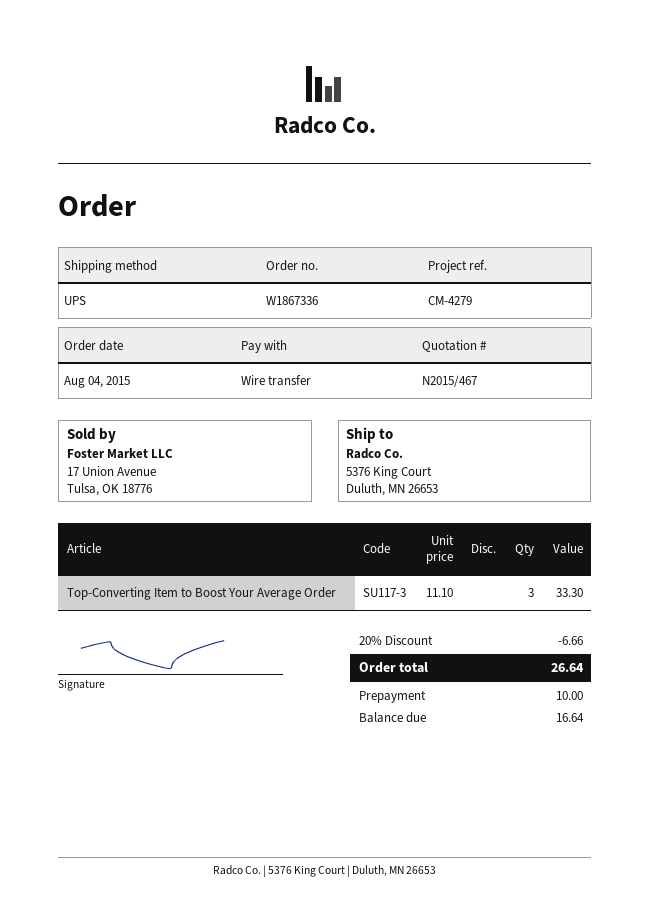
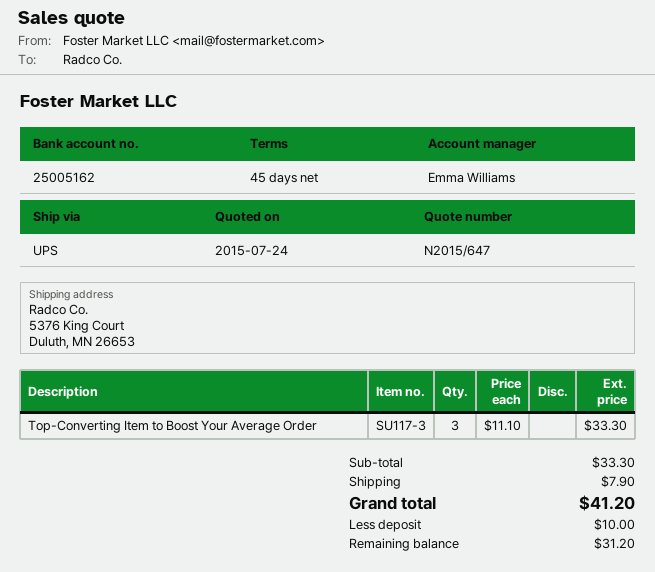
quote number: N2015/467 -> N2015/647
discount: 20% = 6.66 -> none
shipping: none -> 7.90
total: 26.64 -> 41.20
balance: 16.64 -> 31.20

